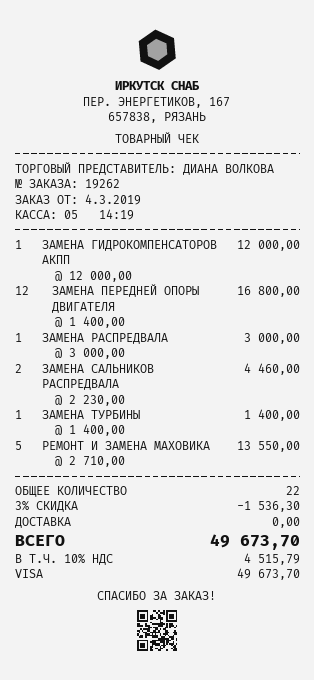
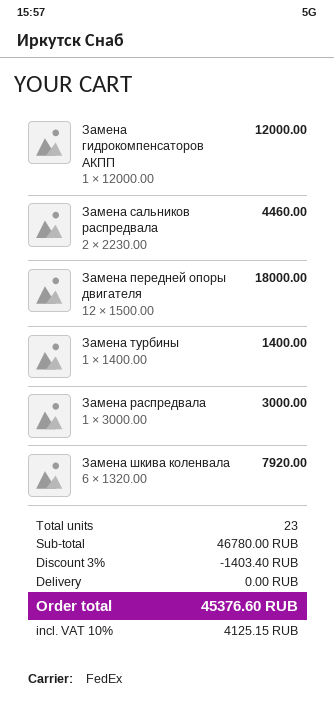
ЗАМЕНА ПЕРЕДНЕЙ ОПОРЫ ДВИГАТЕЛЯ: 12 x 1400.00 = 16800.00 -> 12 x 1500.00 = 18000.00
РЕМОНТ И ЗАМЕНА МАХОВИКА: 5 x 2710.00 = 13550.00 -> none
Замена шкива коленвала: none -> 6 x 1320.00 = 7920.00
total quantity: 22 -> 23
discount: 3% = 1536.30 -> 3% = 1403.40
tax: 10% = 4515.79 -> 10% = 4125.15
total: 49673.70 -> 45376.60

